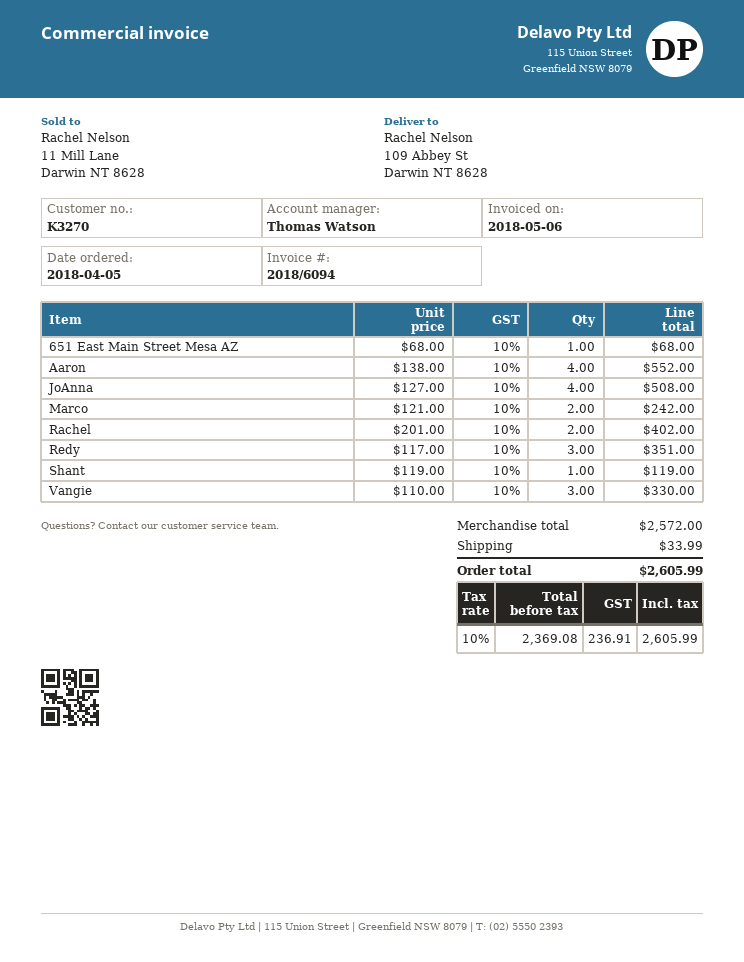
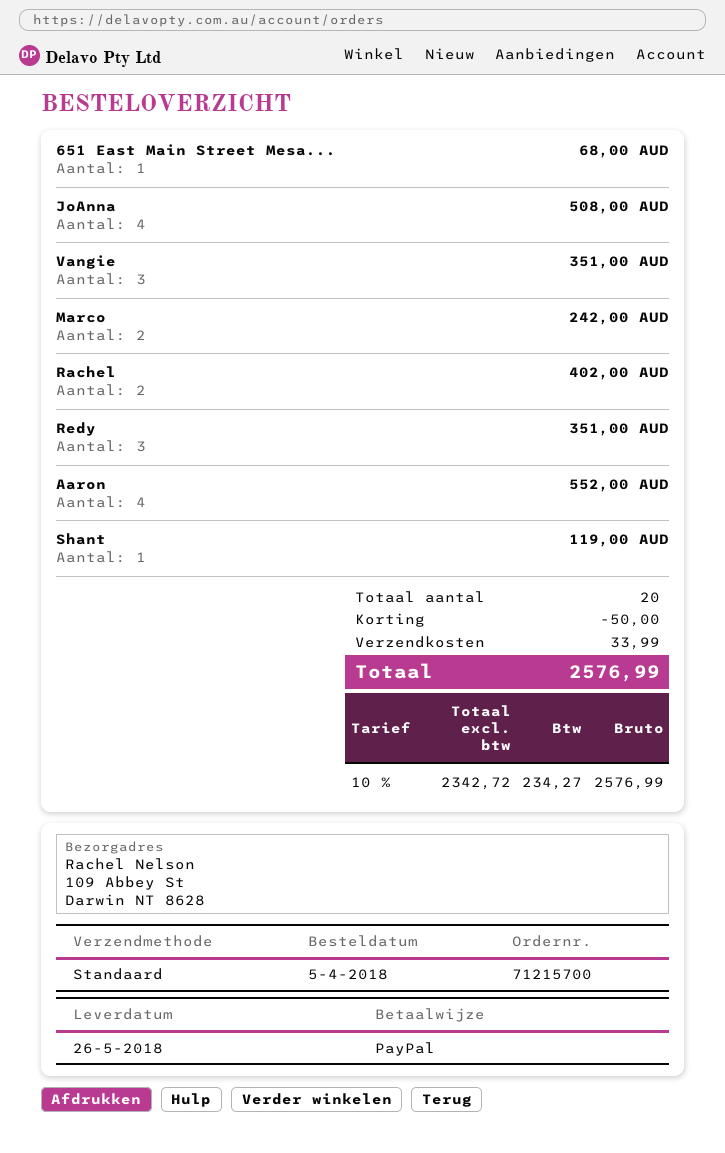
Vangie: 3 for 330.00 -> 3 for 351.00
discount: none -> 50.00
net: 2369.08 -> 2342.72
tax: 10% = 236.91 -> 10% = 234.27
total: 2605.99 -> 2576.99

